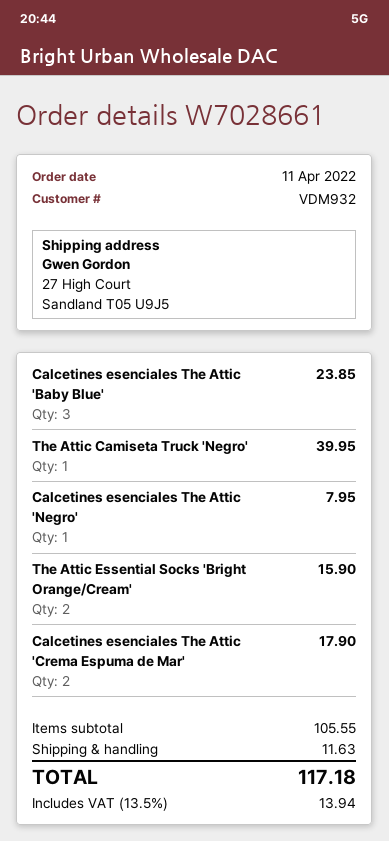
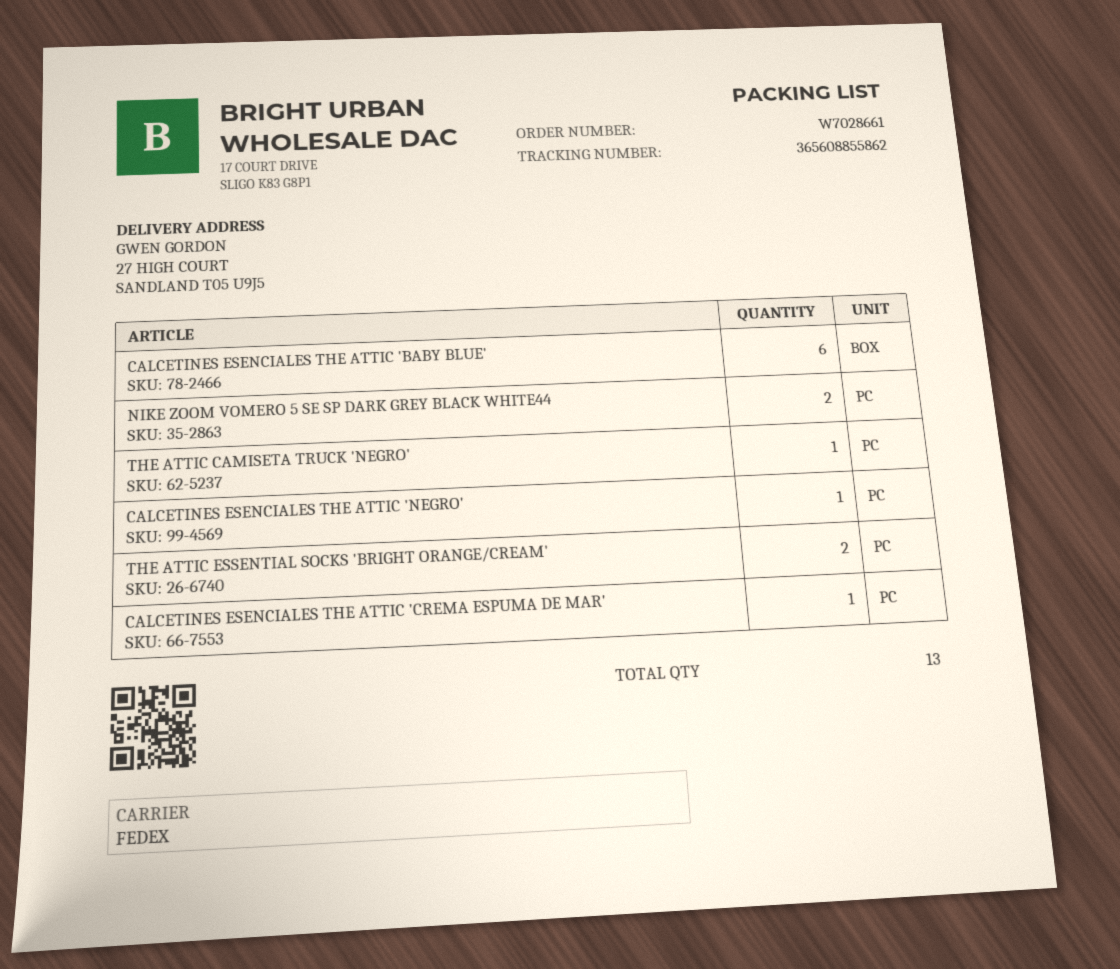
Calcetines esenciales The Attic 'Baby Blue': 3 -> 6
Calcetines esenciales The Attic 'Crema Espuma de Mar': 2 -> 1
NIKE ZOOM VOMERO 5 SE SP DARK GREY BLACK WHITE44: none -> 2

